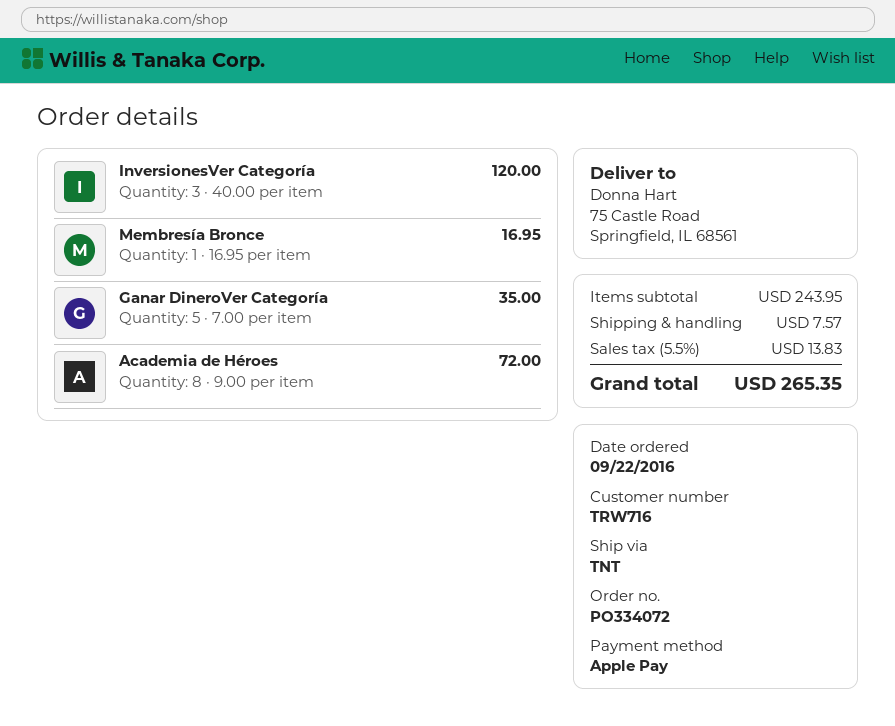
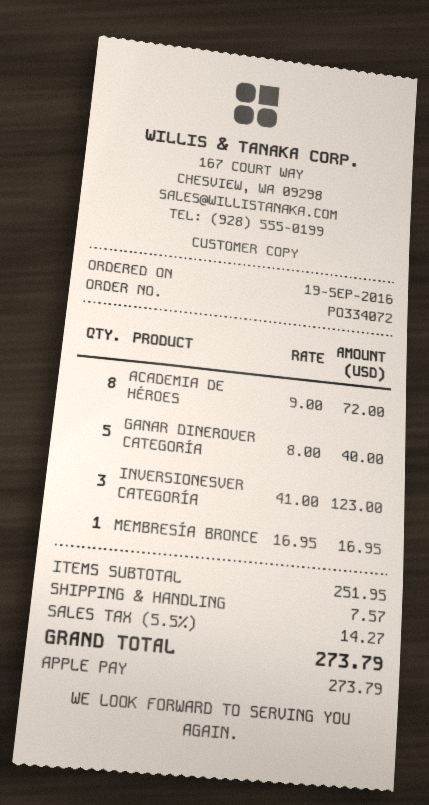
order date: 2016-09-22 -> 2016-09-19
InversionesVer Categoría: 3 x 40.00 = 120.00 -> 3 x 41.00 = 123.00
Ganar DineroVer Categoría: 5 x 7.00 = 35.00 -> 5 x 8.00 = 40.00
subtotal: 243.95 -> 251.95
tax: 5.5% = 13.83 -> 5.5% = 14.27
total: 265.35 -> 273.79

